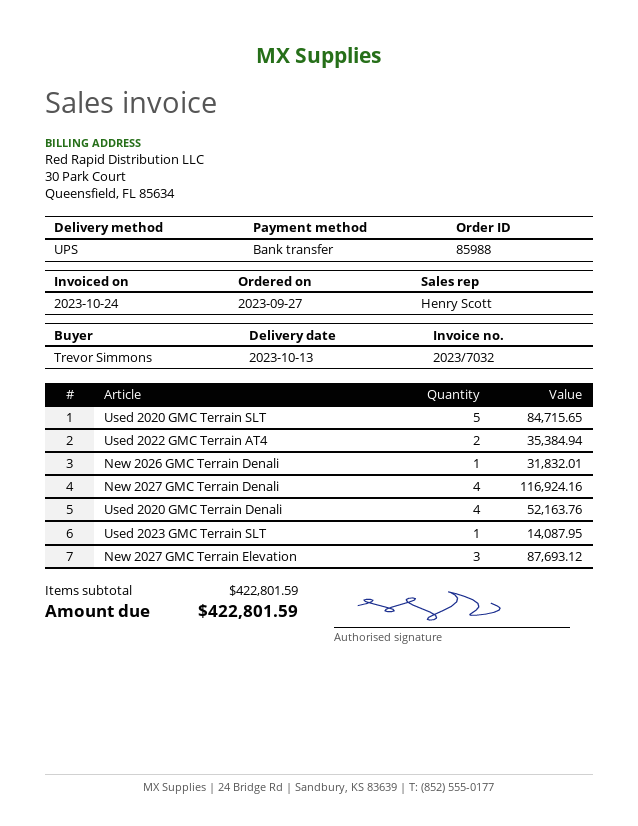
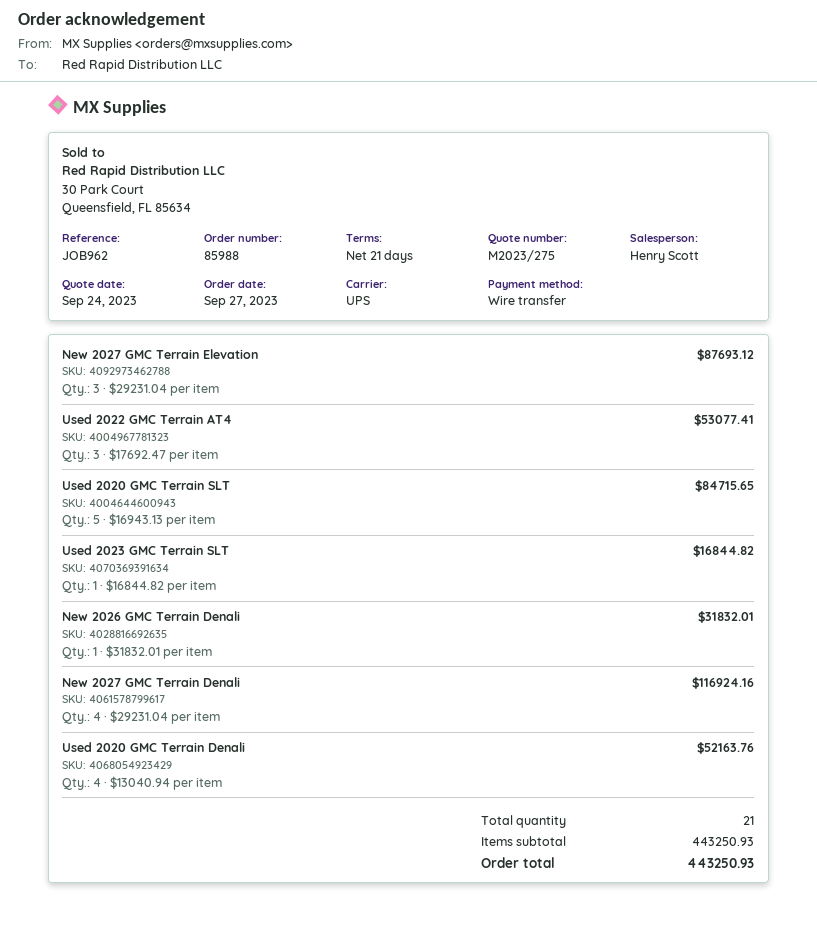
Used 2022 GMC Terrain AT4: 2 for 35384.94 -> 3 for 53077.41
Used 2023 GMC Terrain SLT: 1 for 14087.95 -> 1 for 16844.82
subtotal: 422801.59 -> 443250.93
total: 422801.59 -> 443250.93

